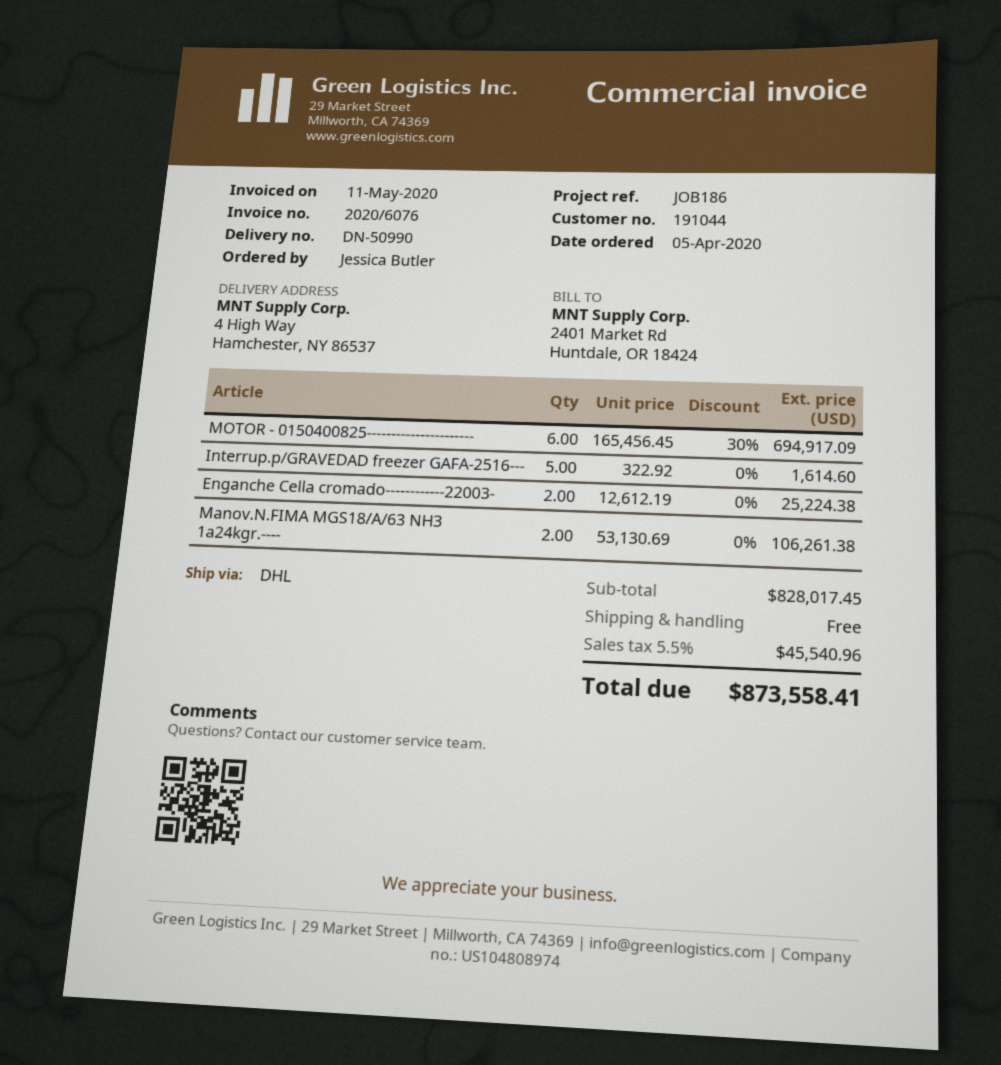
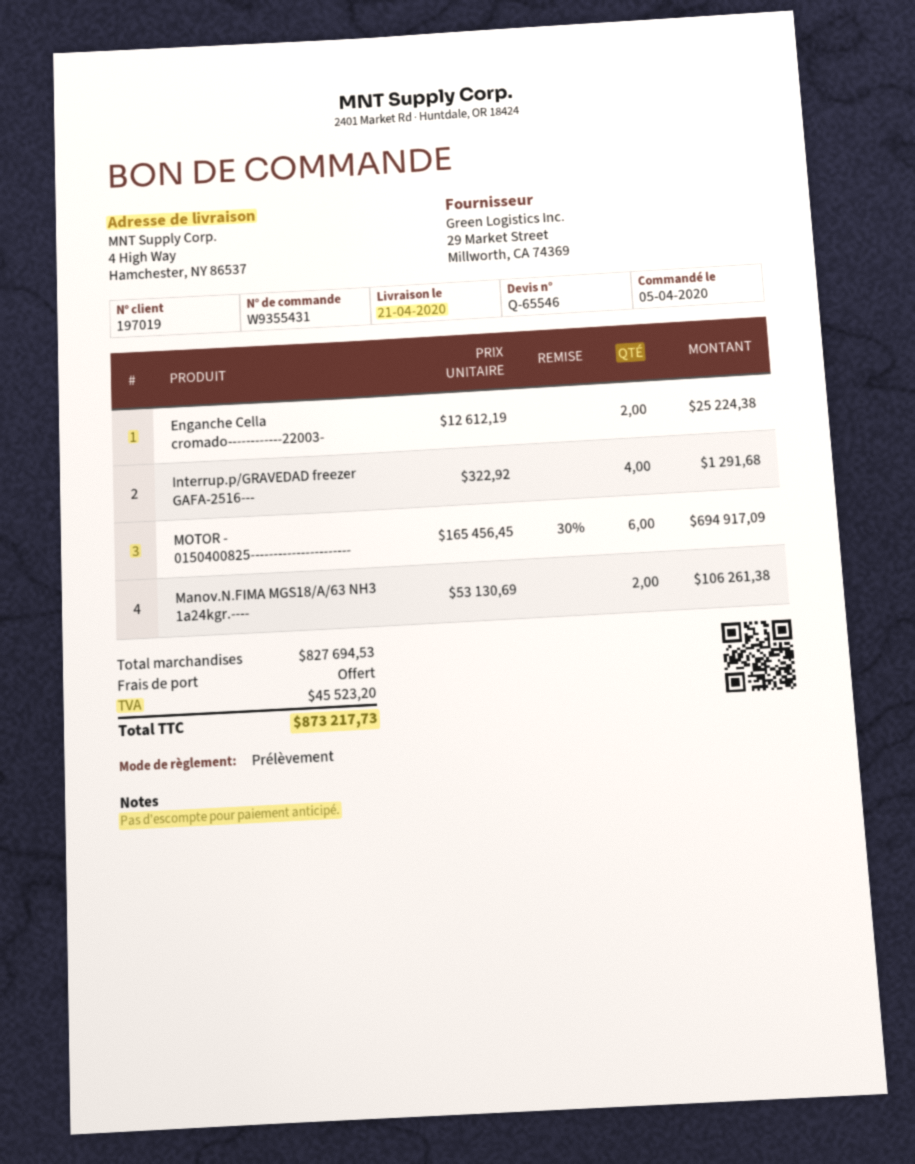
customer number: 191044 -> 197019
Interrup.p/GRAVEDAD freezer GAFA-2516---: 5 x 322.92 = 1614.60 -> 4 x 322.92 = 1291.68
subtotal: 828017.45 -> 827694.53
tax: 45540.96 -> 45523.20
total: 873558.41 -> 873217.73

